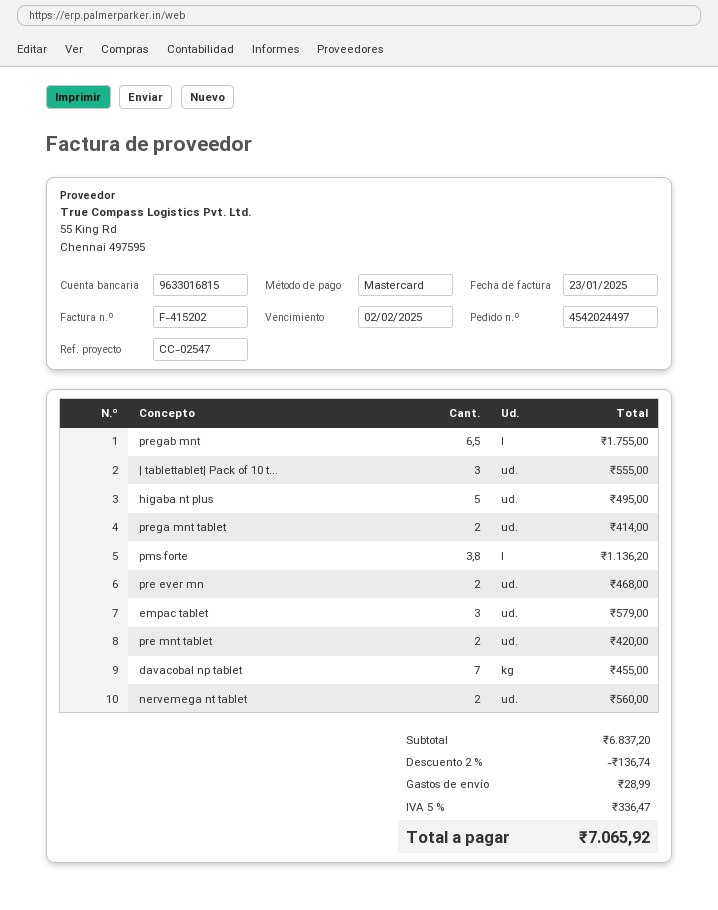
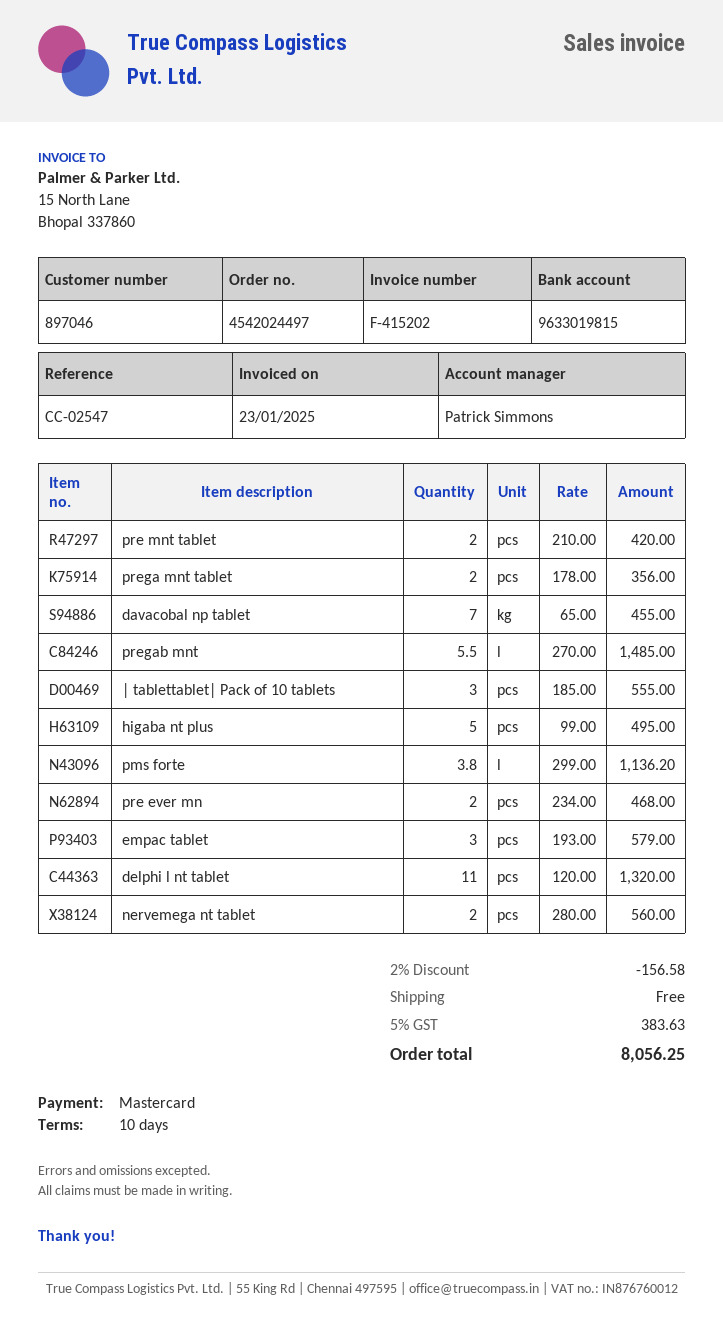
bank account: 9633016815 -> 9633019815
pregab mnt: 6.5 for 1755.00 -> 5.5 for 1485.00
prega mnt tablet: 2 for 414.00 -> 2 for 356.00
delphi l nt tablet: none -> 11 for 1320.00
discount: 2% = 136.74 -> 2% = 156.58
shipping: 28.99 -> 0.00
tax: 5% = 336.47 -> 5% = 383.63
total: 7065.92 -> 8056.25

